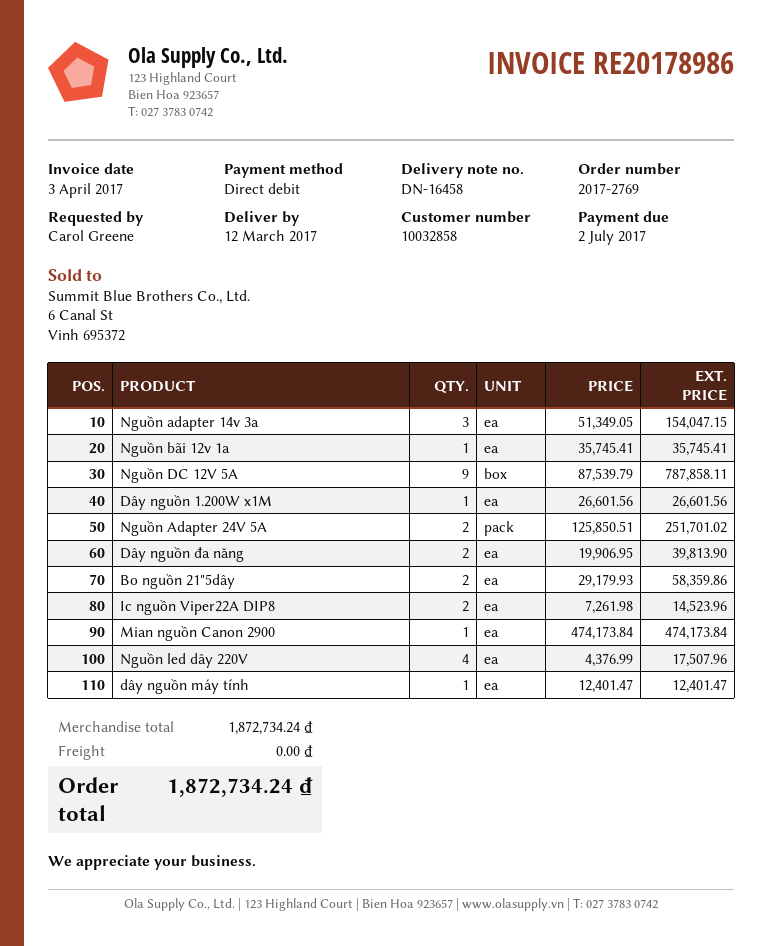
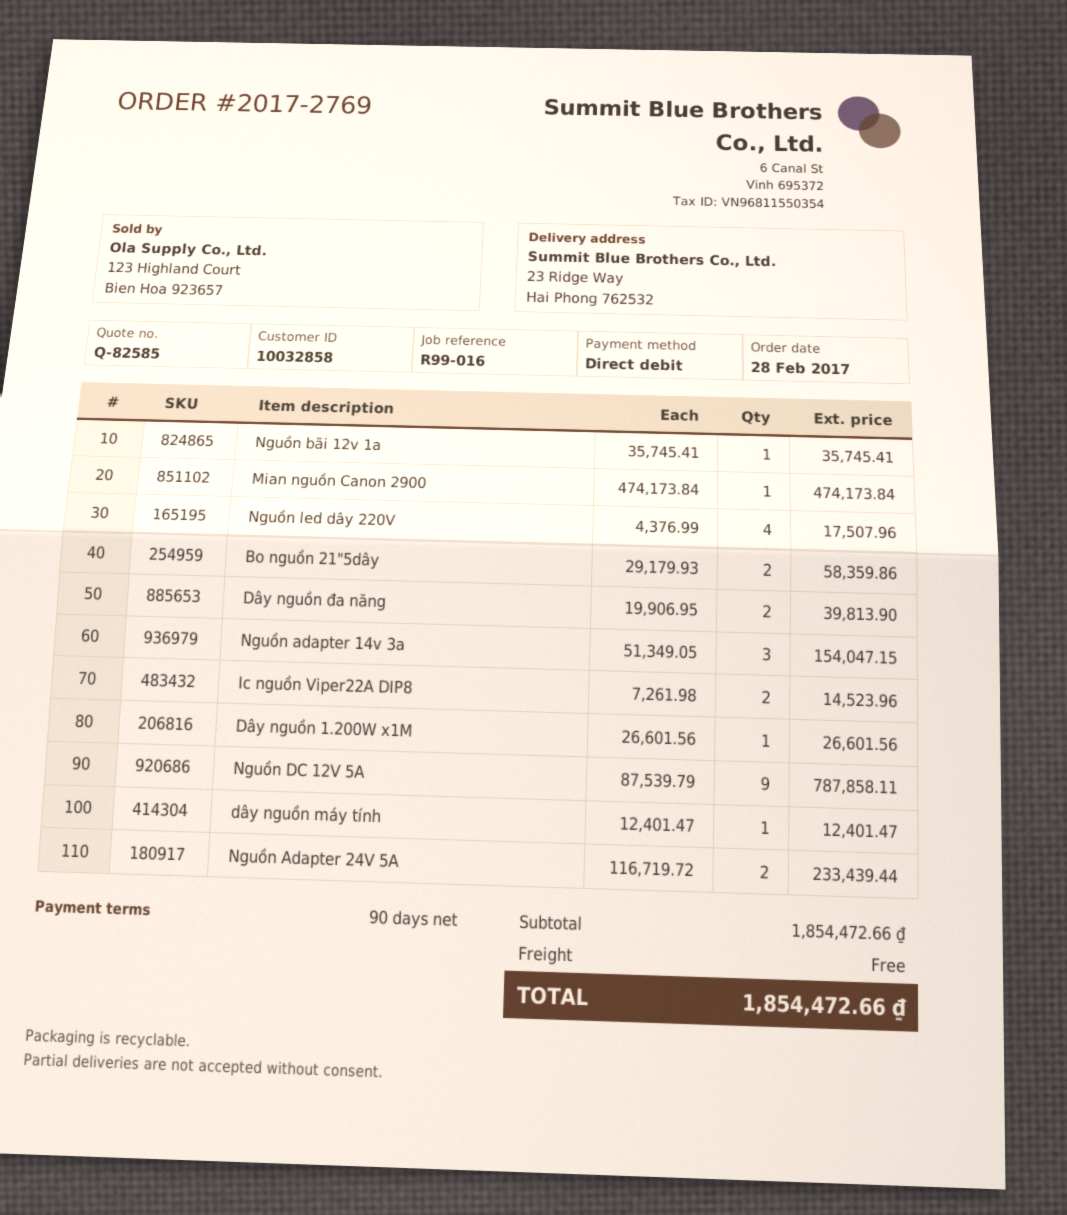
Nguồn Adapter 24V 5A: 2 x 125850.51 = 251701.02 -> 2 x 116719.72 = 233439.44
subtotal: 1872734.24 -> 1854472.66
total: 1872734.24 -> 1854472.66

